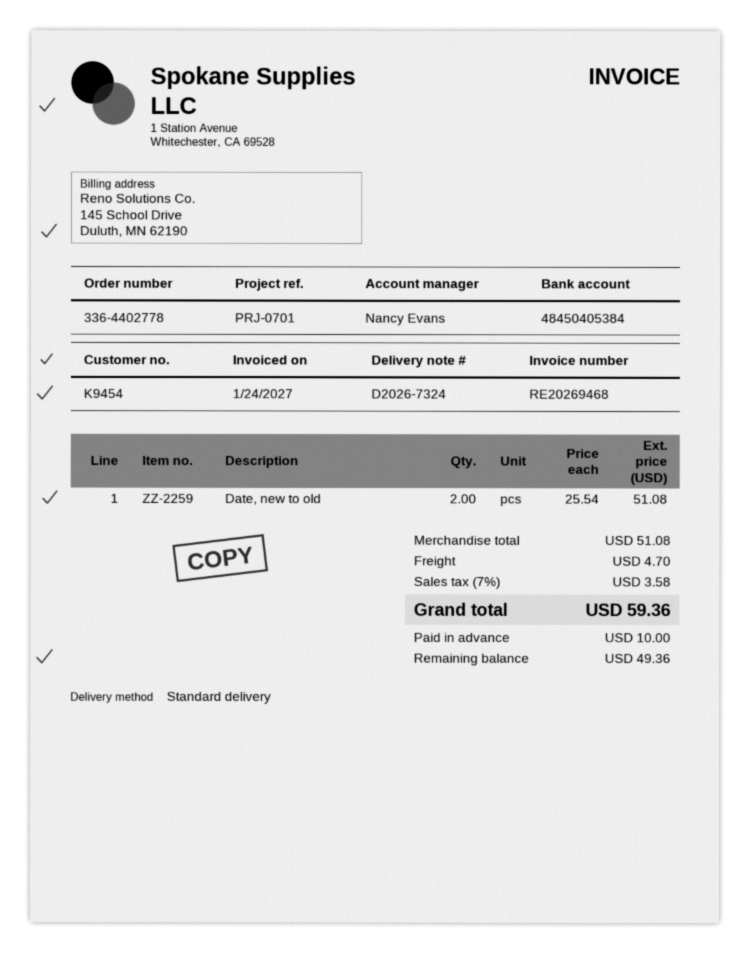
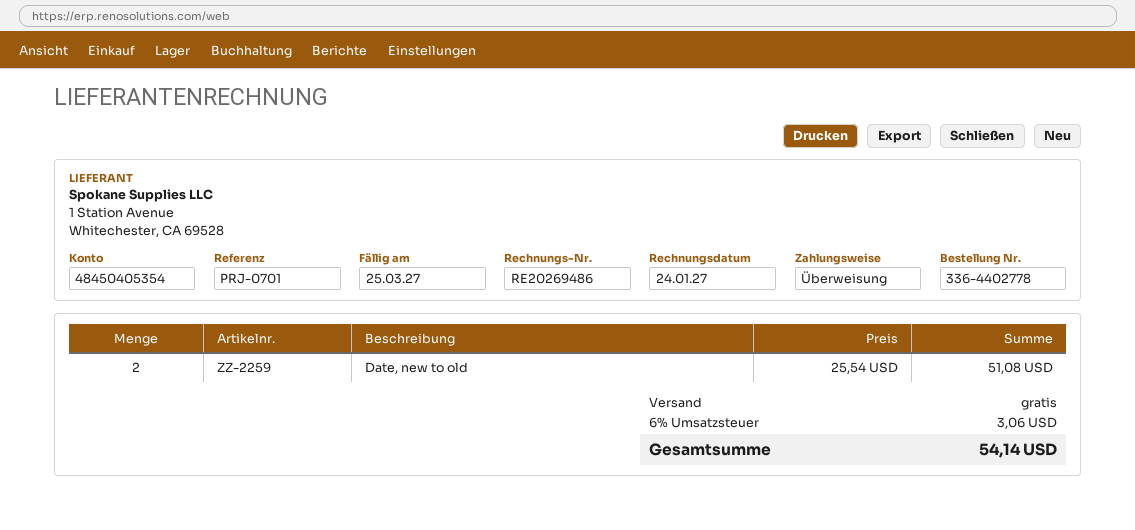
invoice number: RE20269468 -> RE20269486
bank account: 48450405384 -> 48450405354
shipping: 4.70 -> 0.00
tax: 7% = 3.58 -> 6% = 3.06
total: 59.36 -> 54.14

